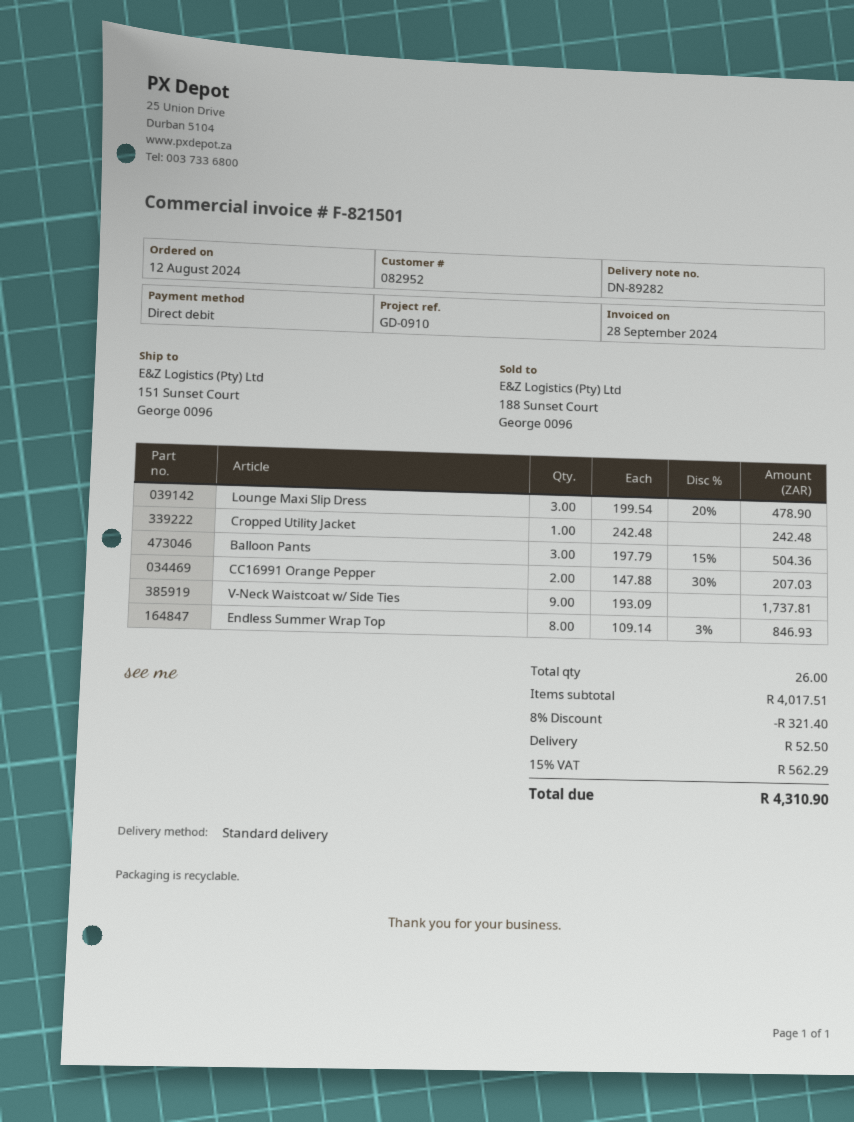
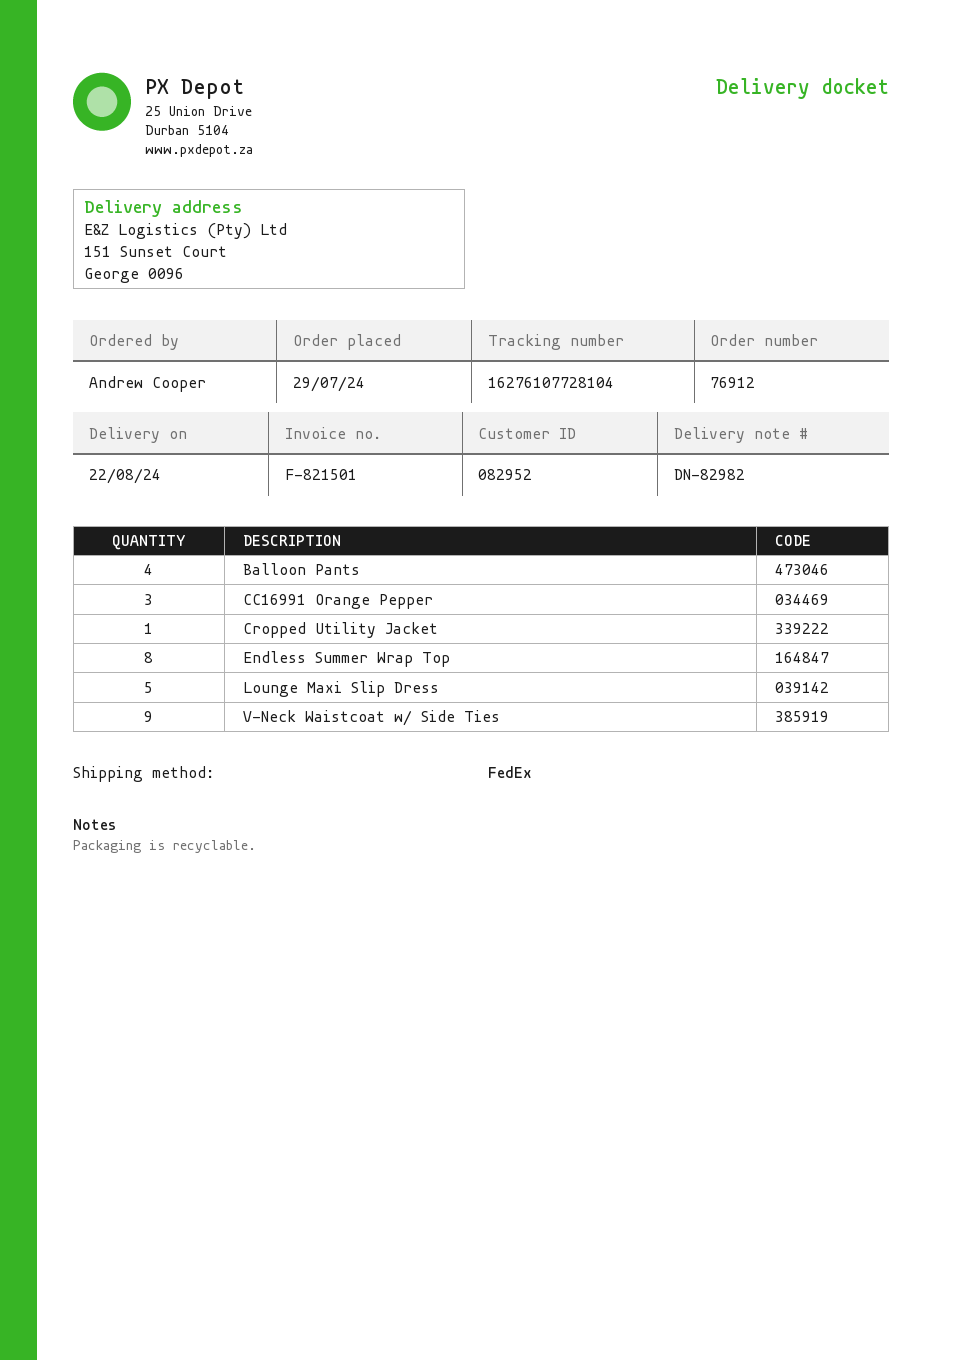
order date: 2024-08-12 -> 2024-07-29
delivery note number: DN-89282 -> DN-82982
shipping method: standard -> FedEx
Lounge Maxi Slip Dress: 3 -> 5
Balloon Pants: 3 -> 4
CC16991 Orange Pepper: 2 -> 3

